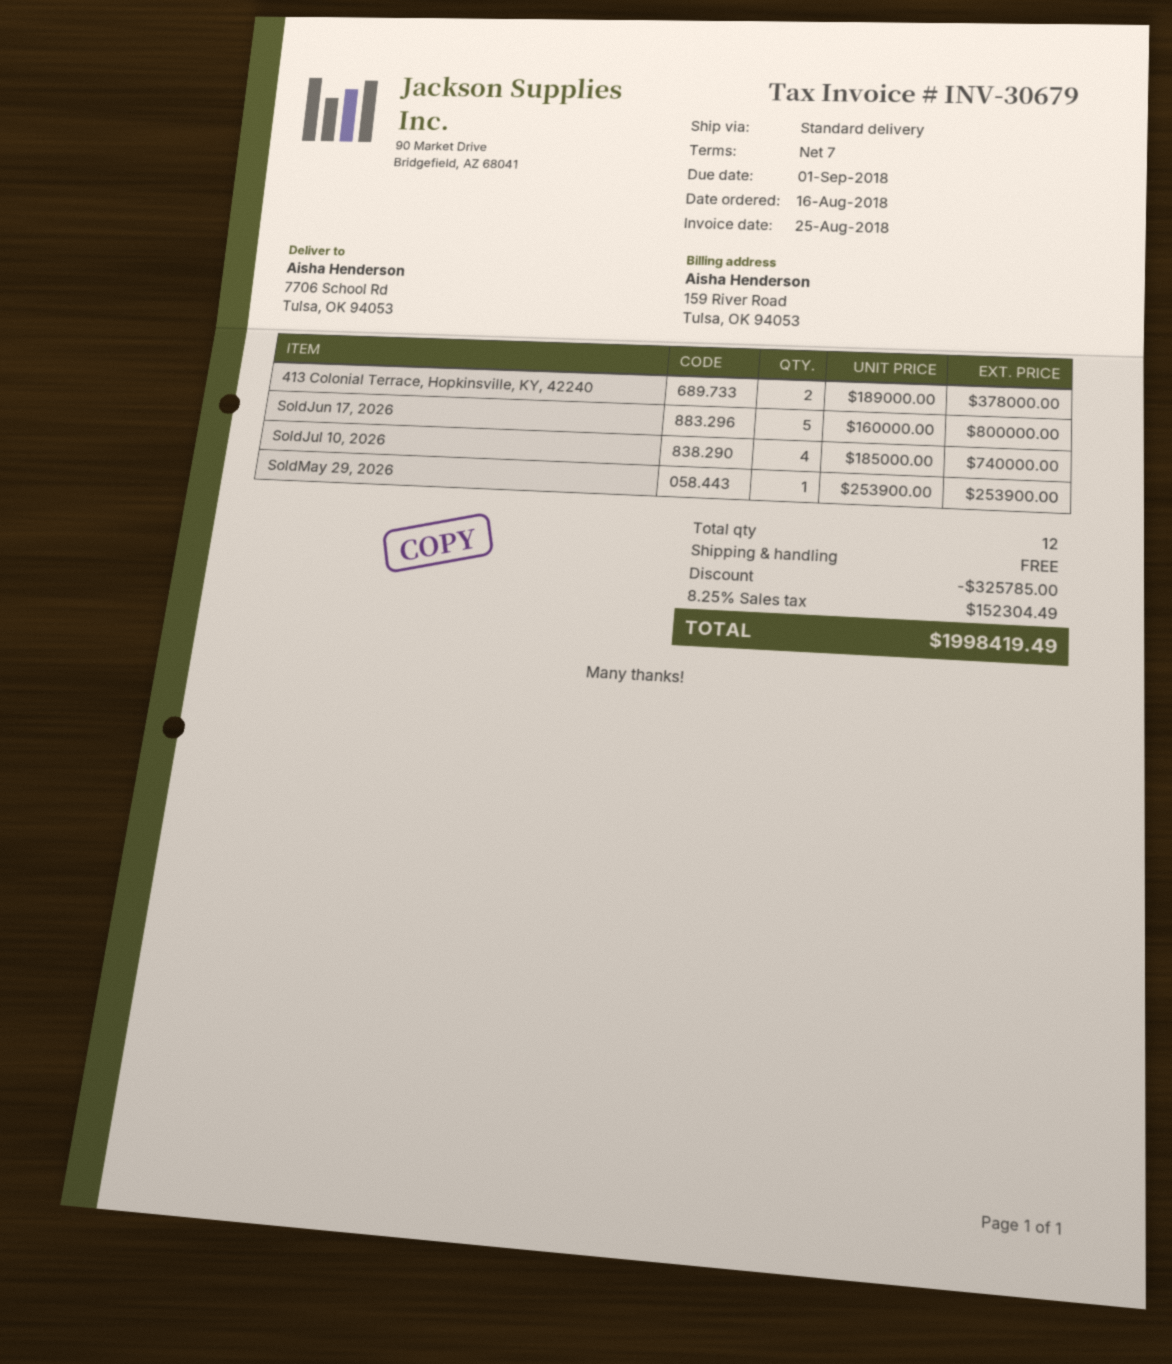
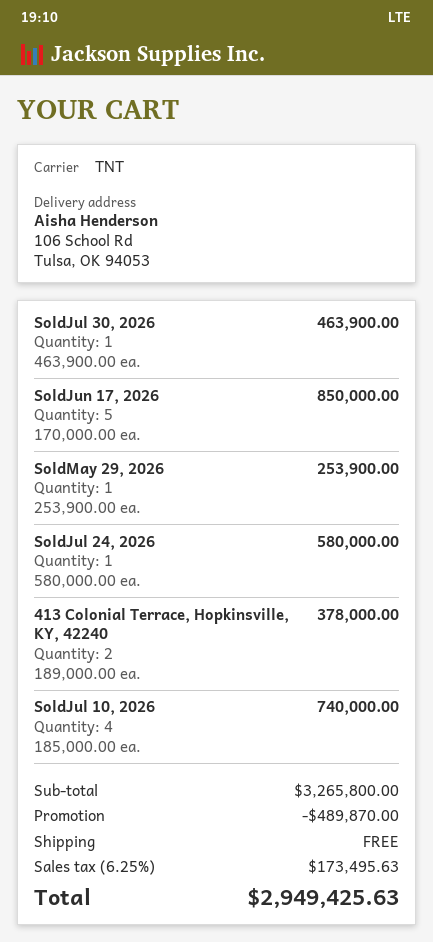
shipping method: standard -> TNT
ship to: 7706 School Rd, Tulsa, OK 94053 -> 106 School Rd, Tulsa, OK 94053
SoldJun 17, 2026: 5 x 160000.00 = 800000.00 -> 5 x 170000.00 = 850000.00
SoldJul 30, 2026: none -> 1 x 463900.00 = 463900.00
SoldJul 24, 2026: none -> 1 x 580000.00 = 580000.00
discount: 325785.00 -> 489870.00
tax: 8.25% = 152304.49 -> 6.25% = 173495.63
total: 1998419.49 -> 2949425.63

